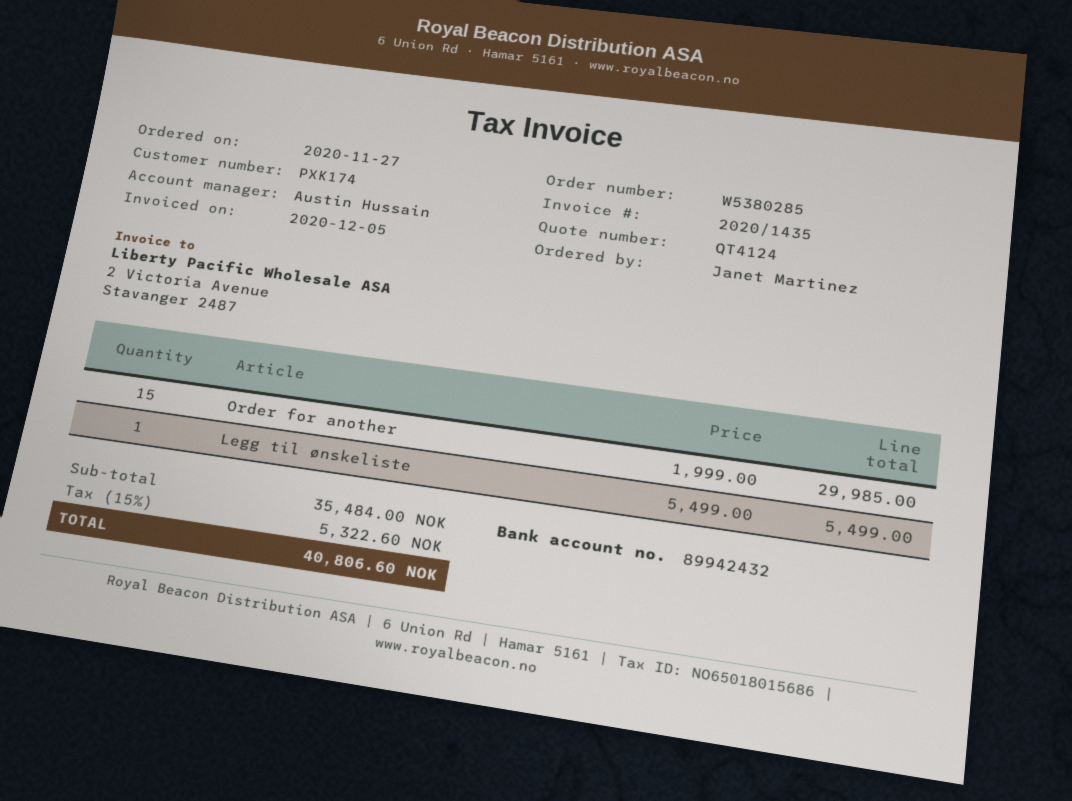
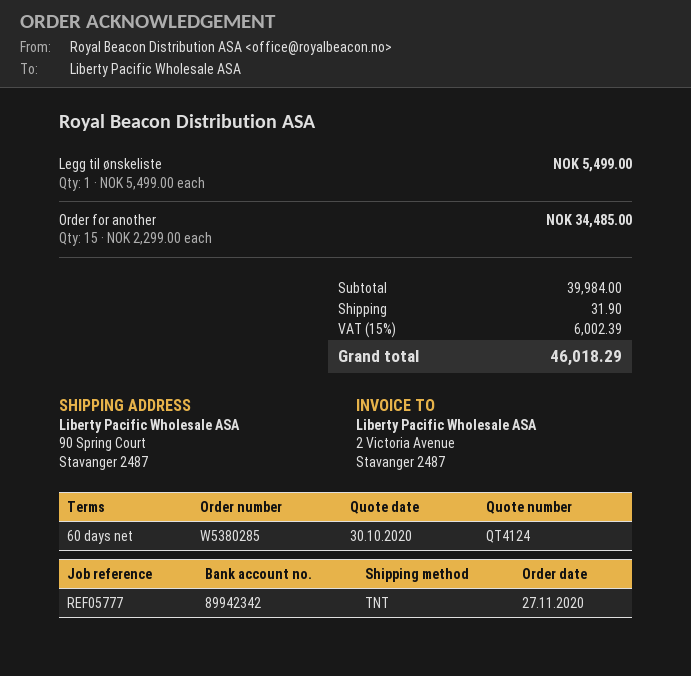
bank account: 89942432 -> 89942342
Order for another: 15 x 1999.00 = 29985.00 -> 15 x 2299.00 = 34485.00
subtotal: 35484.00 -> 39984.00
shipping: none -> 31.90
tax: 15% = 5322.60 -> 15% = 6002.39
total: 40806.60 -> 46018.29

